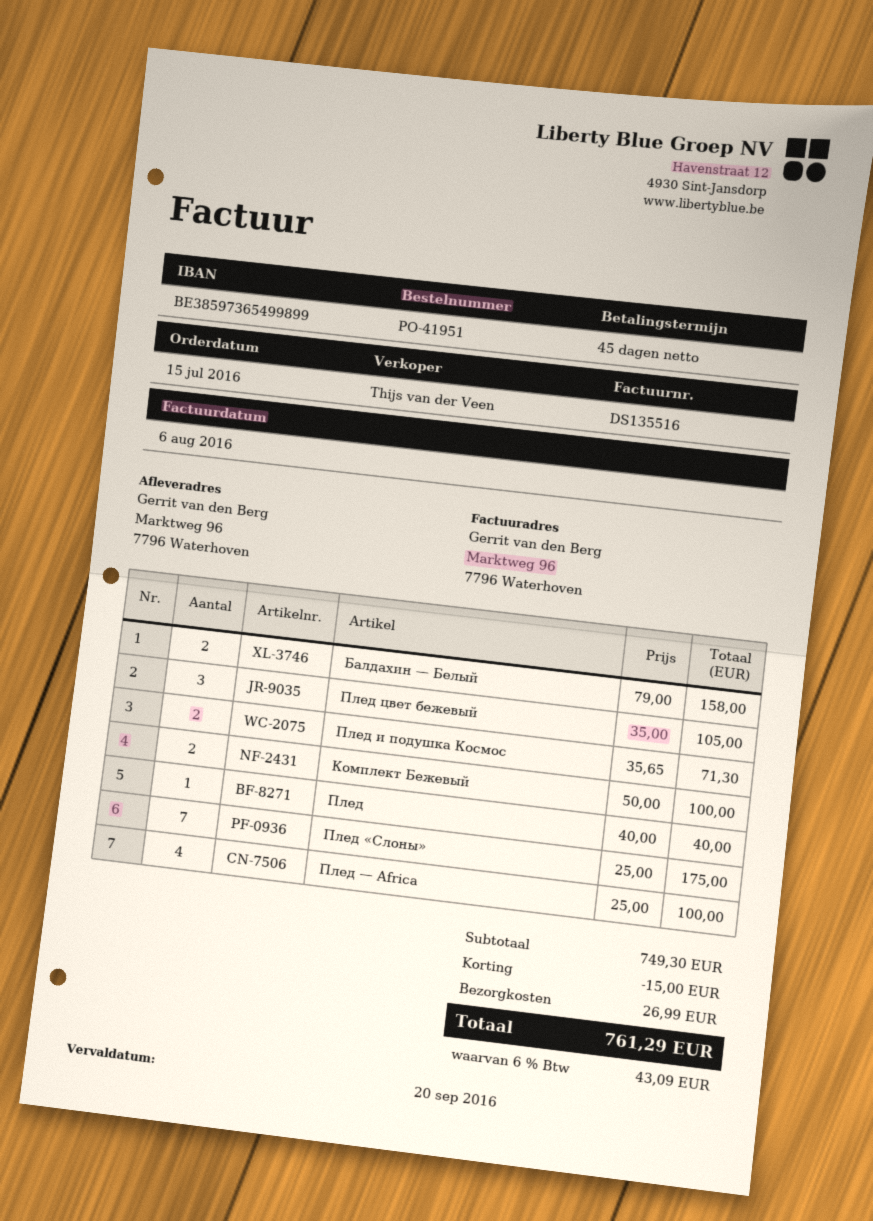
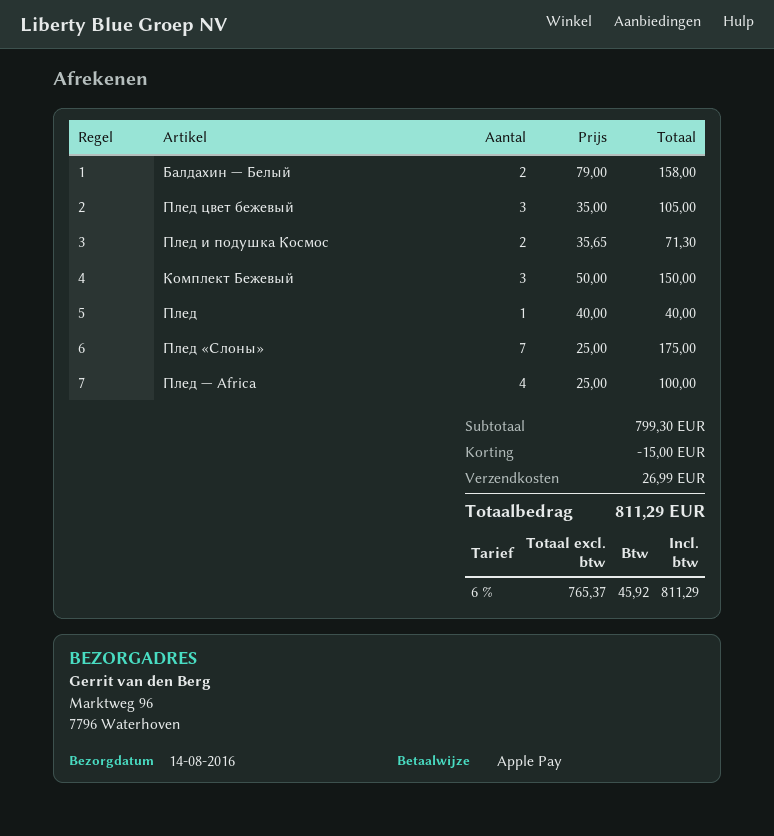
Комплект Бежевый: 2 x 50.00 = 100.00 -> 3 x 50.00 = 150.00
subtotal: 749.30 -> 799.30
tax: 6% = 43.09 -> 6% = 45.92
total: 761.29 -> 811.29

